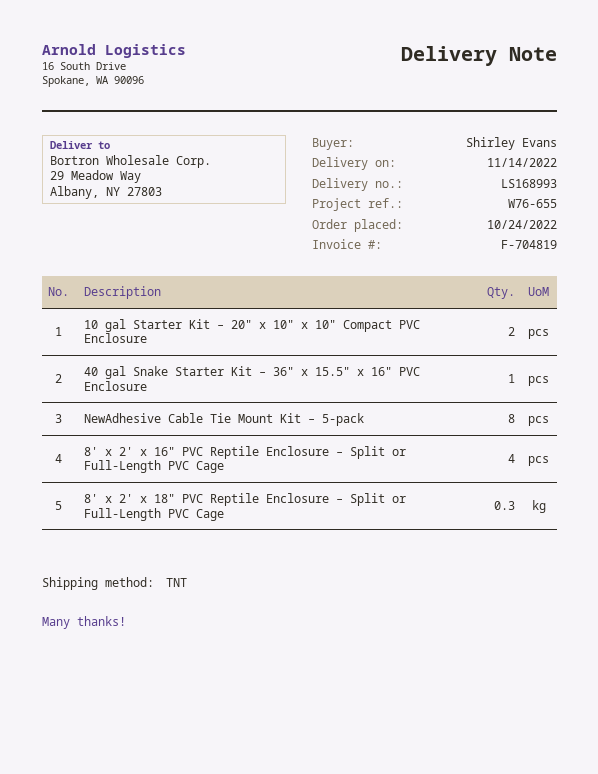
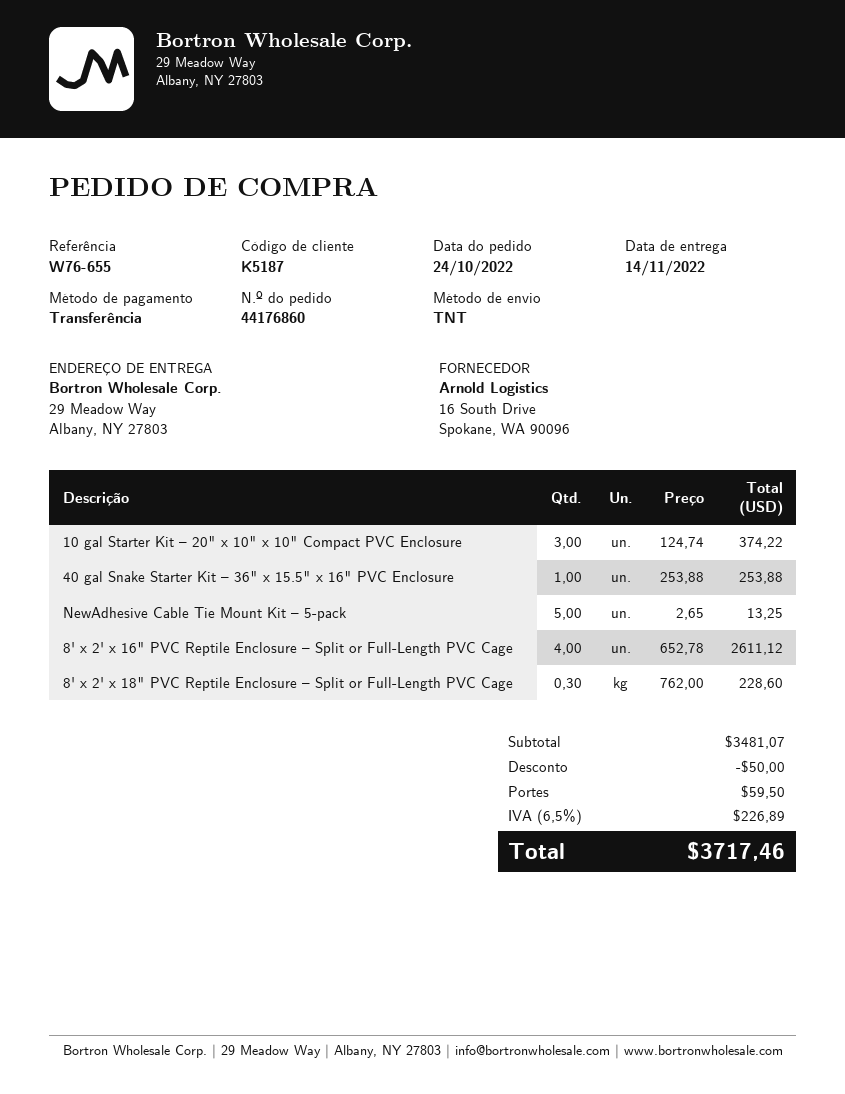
10 gal Starter Kit – 20" x 10" x 10" Compact PVC Enclosure: 2 -> 3
NewAdhesive Cable Tie Mount Kit – 5-pack: 8 -> 5

